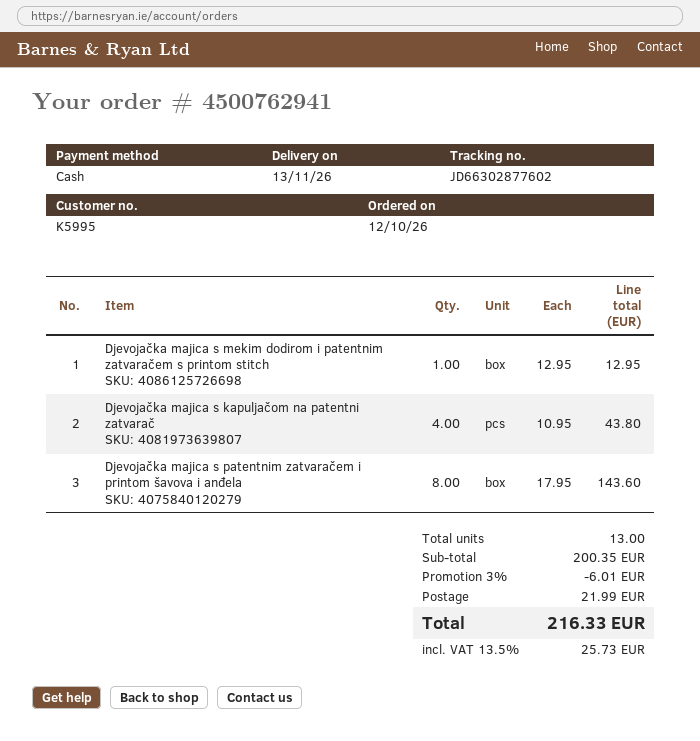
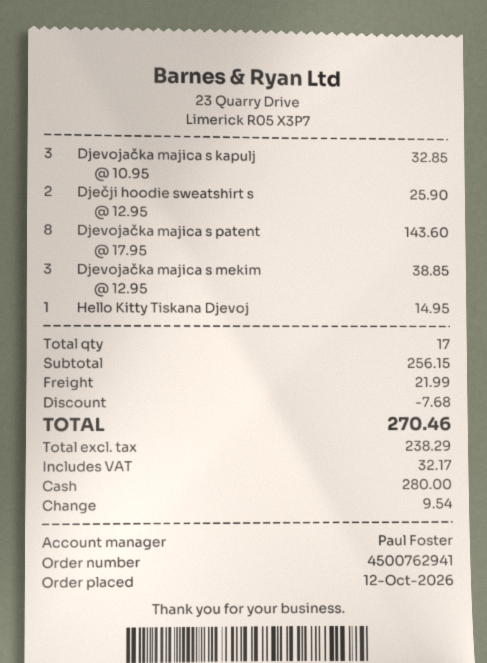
Djevojačka majica s mekim dodirom i patentnim zatvaračem s printom stitch: 1 x 12.95 = 12.95 -> 3 x 12.95 = 38.85
Djevojačka majica s kapuljačom na patentni zatvarač: 4 x 10.95 = 43.80 -> 3 x 10.95 = 32.85
Dječji hoodie sweatshirt s: none -> 2 x 12.95 = 25.90
Hello Kitty Tiskana Djevoj: none -> 1 x 14.95 = 14.95
total quantity: 13 -> 17
subtotal: 200.35 -> 256.15
discount: 6.01 -> 7.68
tax: 25.73 -> 32.17
total: 216.33 -> 270.46

